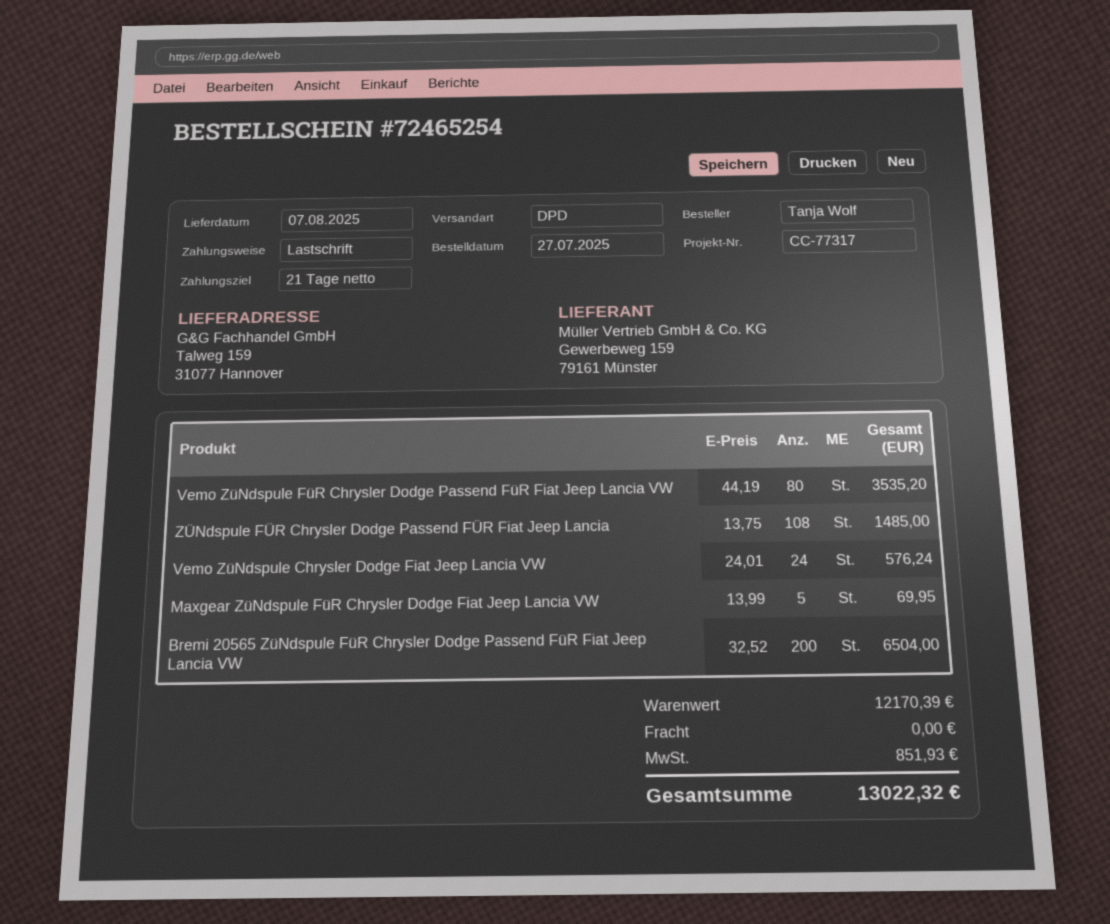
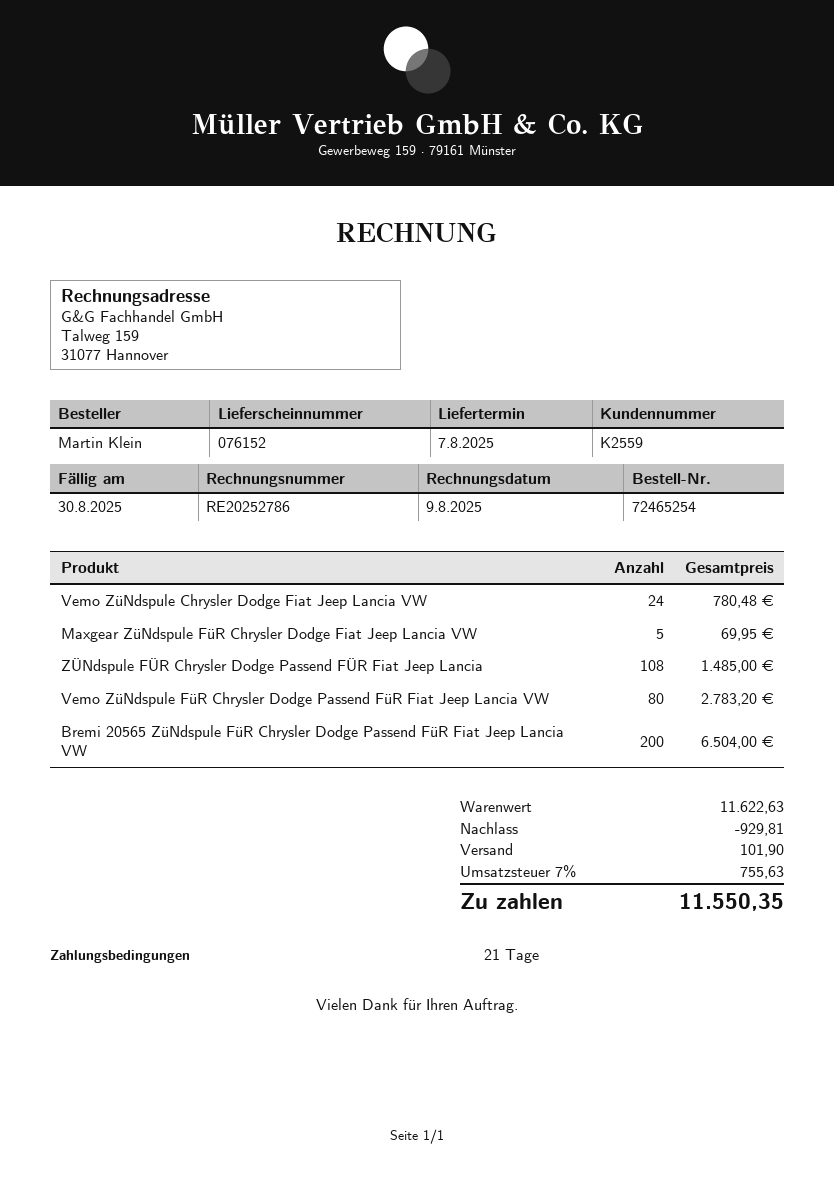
ordered by: Tanja Wolf -> Martin Klein
Vemo ZüNdspule FüR Chrysler Dodge Passend FüR Fiat Jeep Lancia VW: 80 for 3535.20 -> 80 for 2783.20
Vemo ZüNdspule Chrysler Dodge Fiat Jeep Lancia VW: 24 for 576.24 -> 24 for 780.48
subtotal: 12170.39 -> 11622.63
discount: none -> 929.81
shipping: 0.00 -> 101.90
tax: 851.93 -> 755.63
total: 13022.32 -> 11550.35

